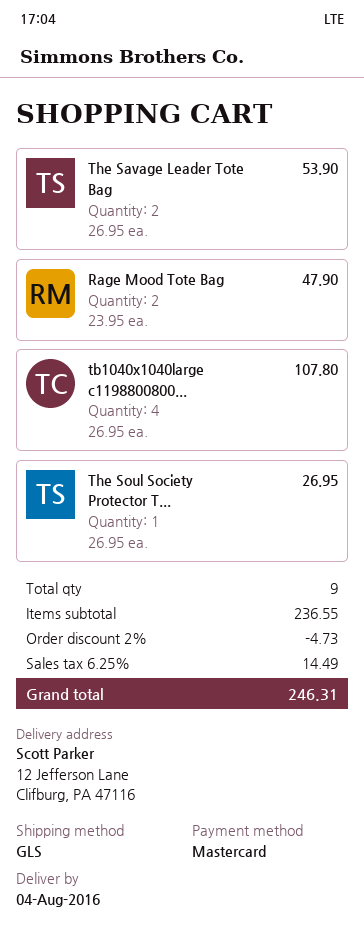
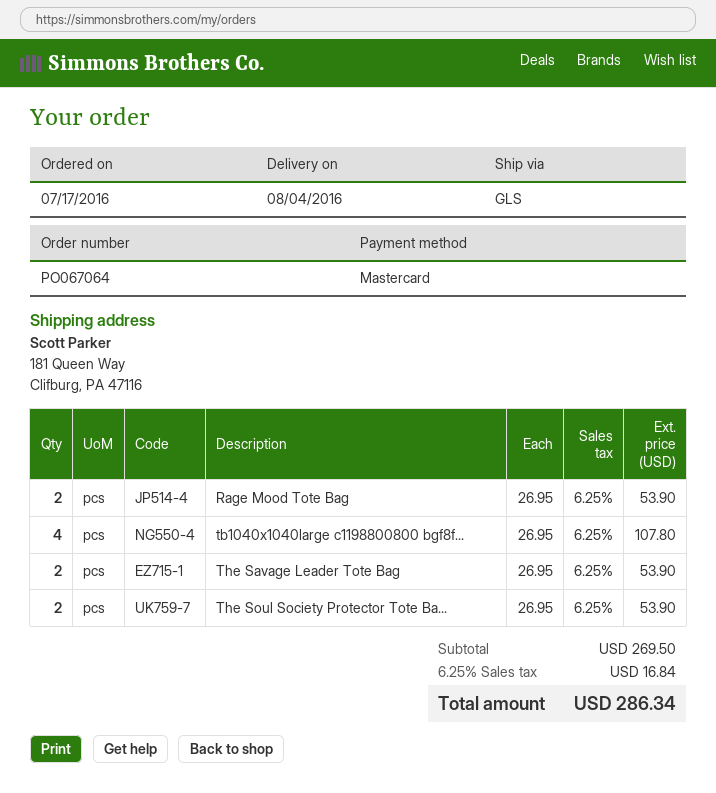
ship to: 12 Jefferson Lane, Clifburg, PA 47116 -> 181 Queen Way, Clifburg, PA 47116
Rage Mood Tote Bag: 2 x 23.95 = 47.90 -> 2 x 26.95 = 53.90
The Soul Society Protector T...: 1 x 26.95 = 26.95 -> 2 x 26.95 = 53.90
subtotal: 236.55 -> 269.50
discount: 2% = 4.73 -> none
tax: 6.25% = 14.49 -> 6.25% = 16.84
total: 246.31 -> 286.34

